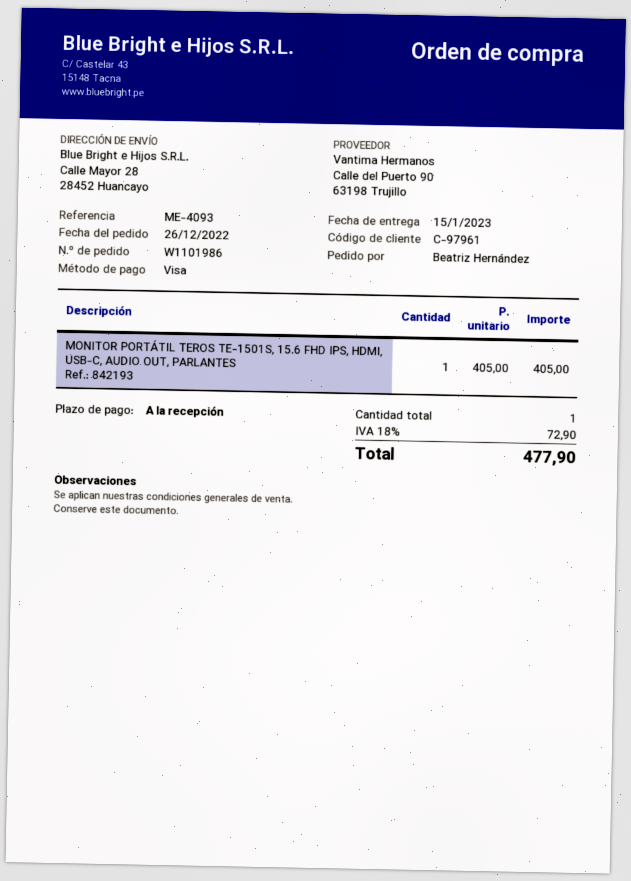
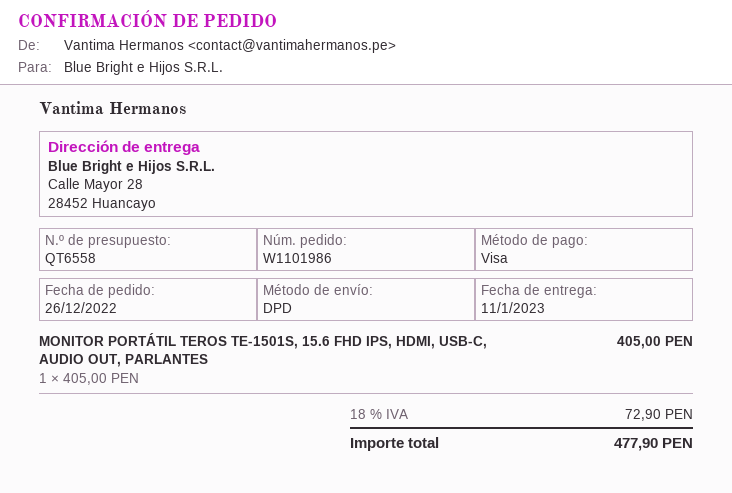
delivery date: 2023-01-15 -> 2023-01-11

